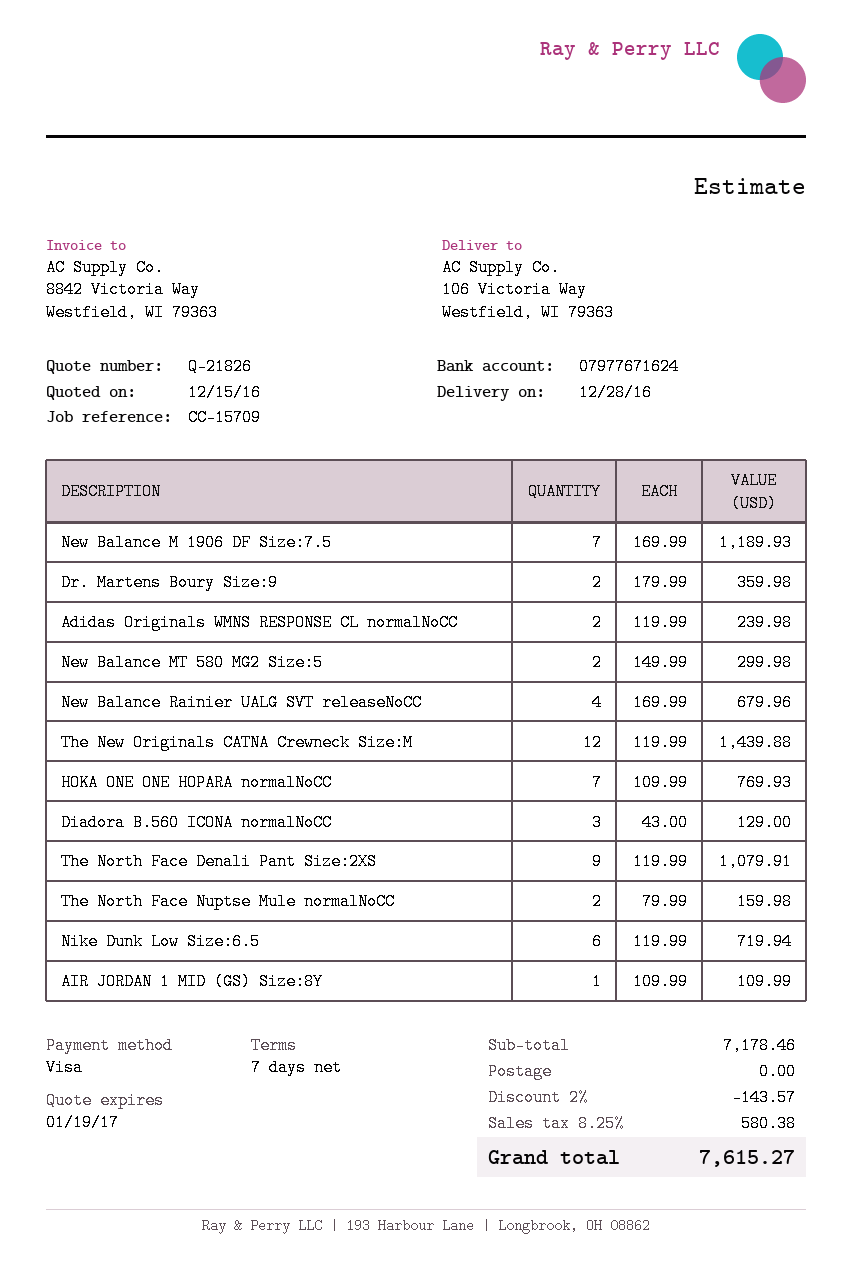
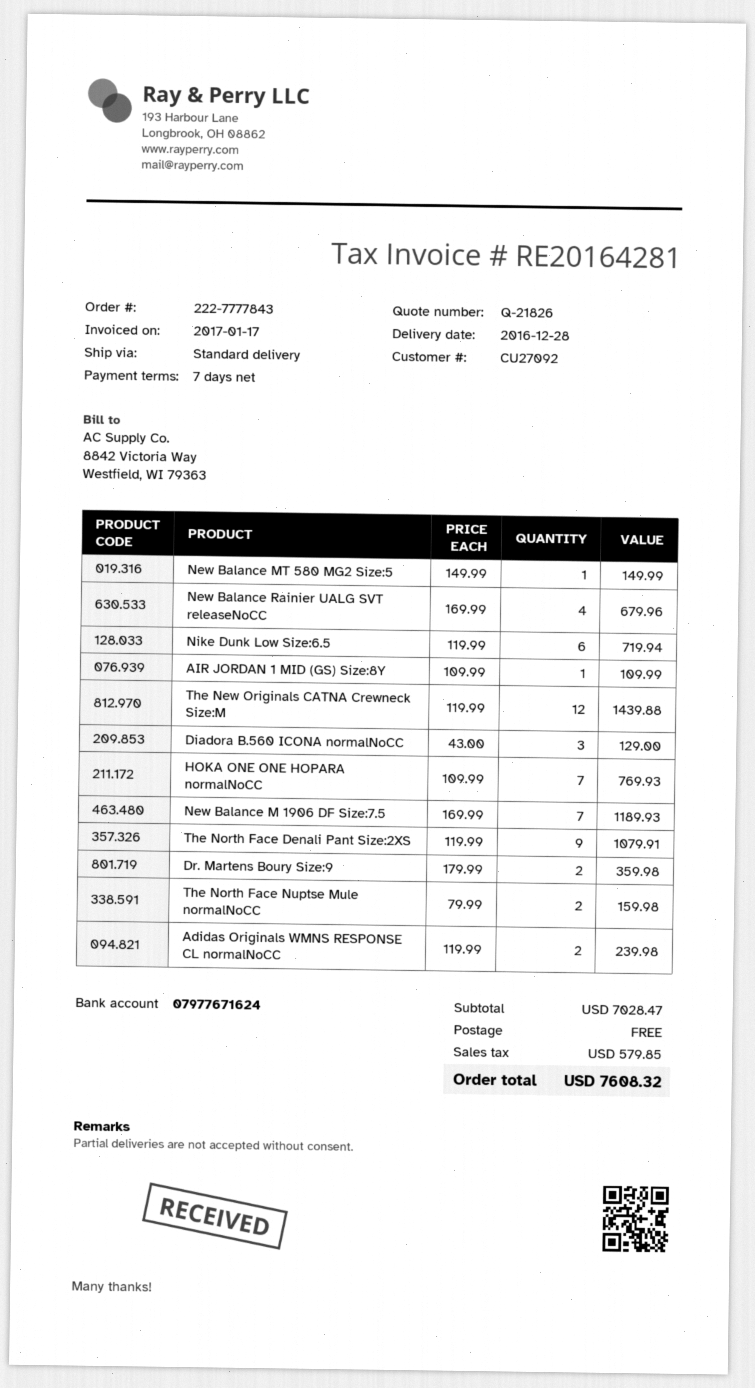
New Balance MT 580 MG2 Size:5: 2 x 149.99 = 299.98 -> 1 x 149.99 = 149.99
subtotal: 7178.46 -> 7028.47
discount: 2% = 143.57 -> none
tax: 580.38 -> 579.85
total: 7615.27 -> 7608.32

